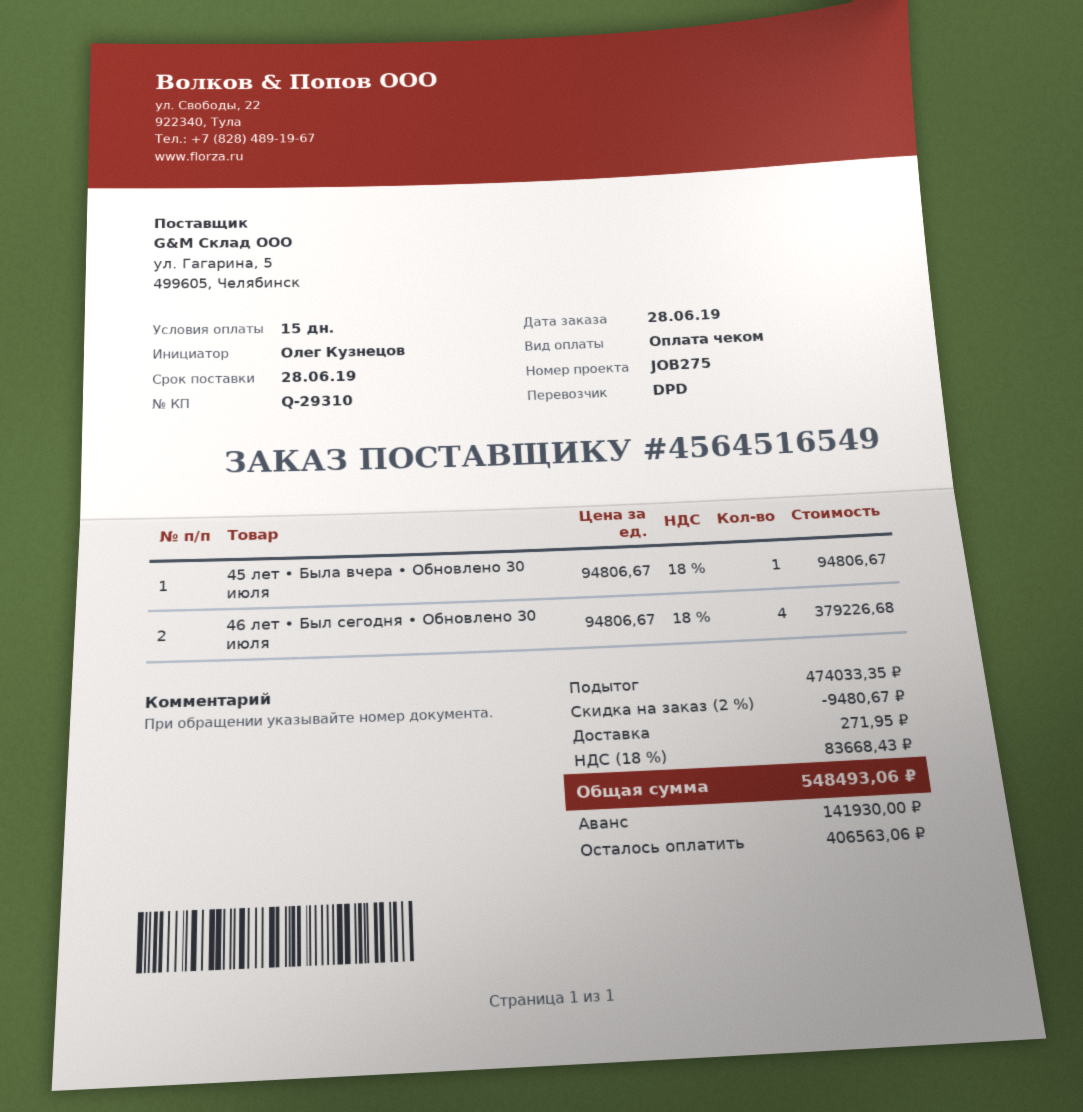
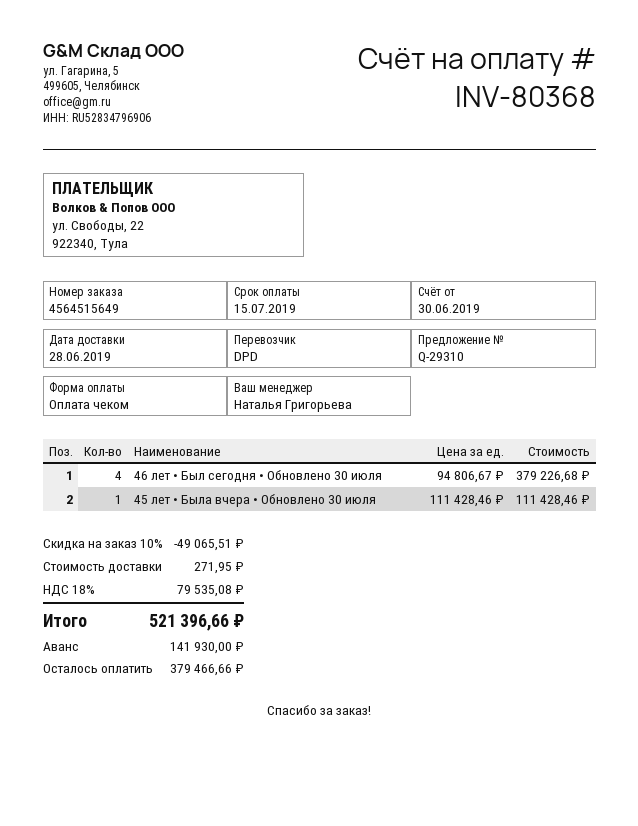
order number: 4564516549 -> 4564515649
45 лет • Была вчера • Обновлено 30 июля: 1 x 94806.67 = 94806.67 -> 1 x 111428.46 = 111428.46
discount: 2% = 9480.67 -> 10% = 49065.51
tax: 18% = 83668.43 -> 18% = 79535.08
total: 548493.06 -> 521396.66
balance: 406563.06 -> 379466.66

